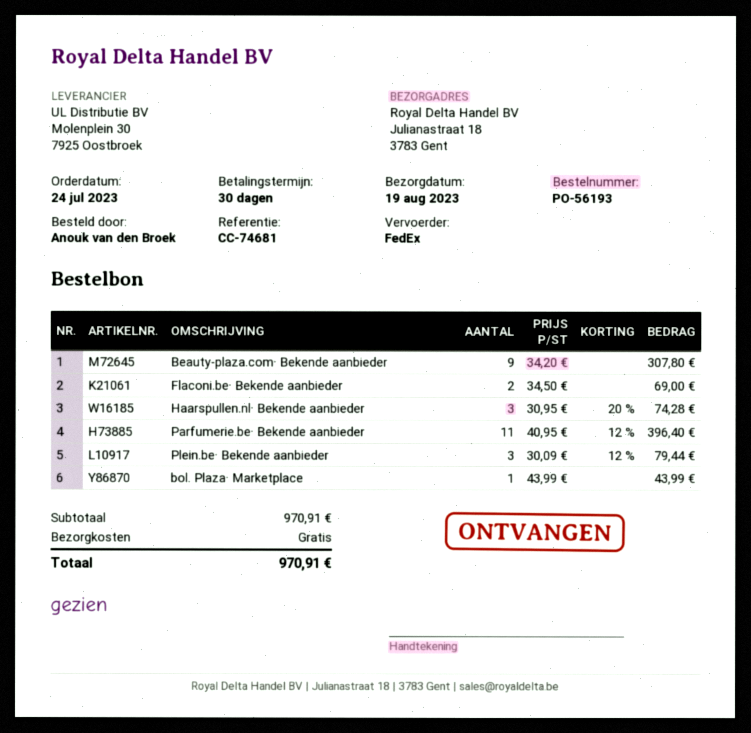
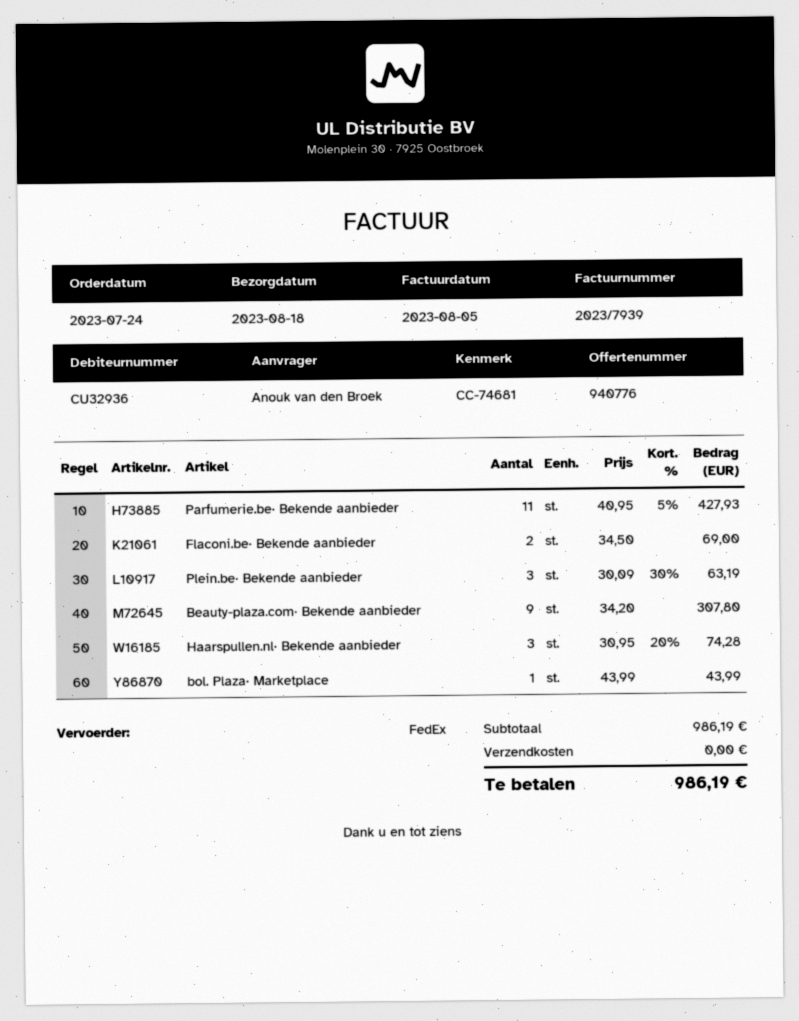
delivery date: 2023-08-19 -> 2023-08-18
Parfumerie.be· Bekende aanbieder: 11 x 40.95 - 12% = 396.40 -> 11 x 40.95 - 5% = 427.93
Plein.be· Bekende aanbieder: 3 x 30.09 - 12% = 79.44 -> 3 x 30.09 - 30% = 63.19
subtotal: 970.91 -> 986.19
total: 970.91 -> 986.19

